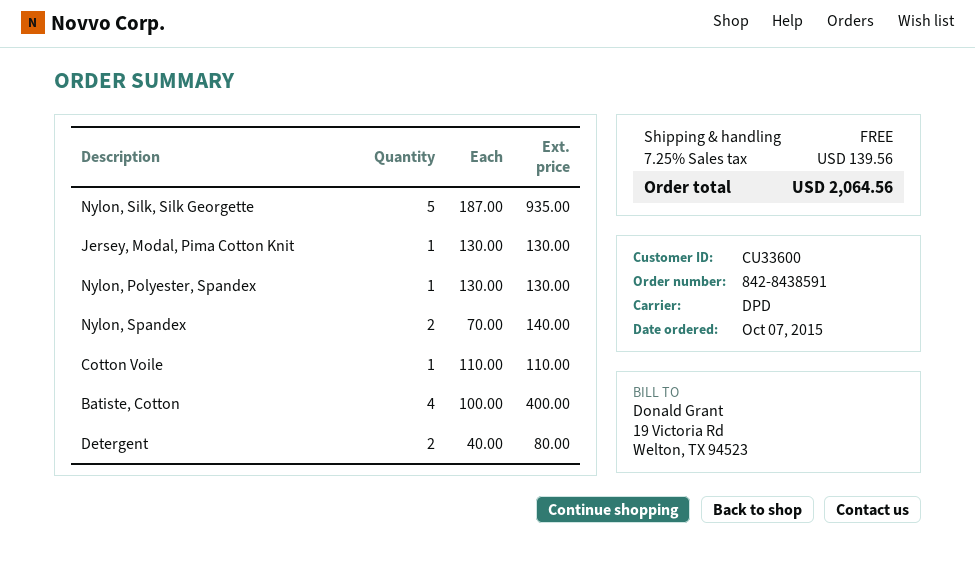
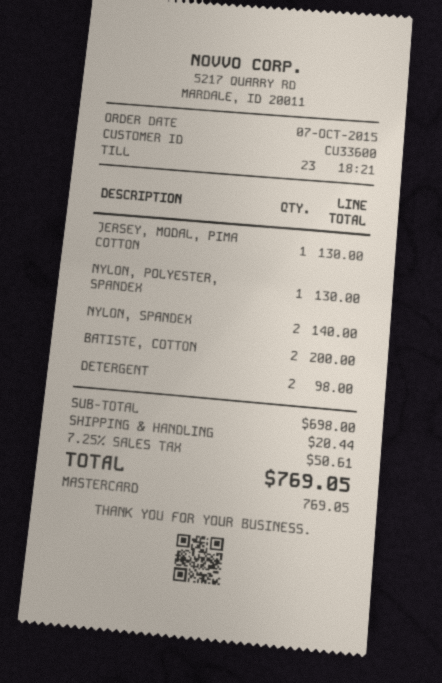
Nylon, Silk, Silk Georgette: 5 for 935.00 -> none
Cotton Voile: 1 for 110.00 -> none
Batiste, Cotton: 4 for 400.00 -> 2 for 200.00
Detergent: 2 for 80.00 -> 2 for 98.00
shipping: 0.00 -> 20.44
tax: 7.25% = 139.56 -> 7.25% = 50.61
total: 2064.56 -> 769.05

